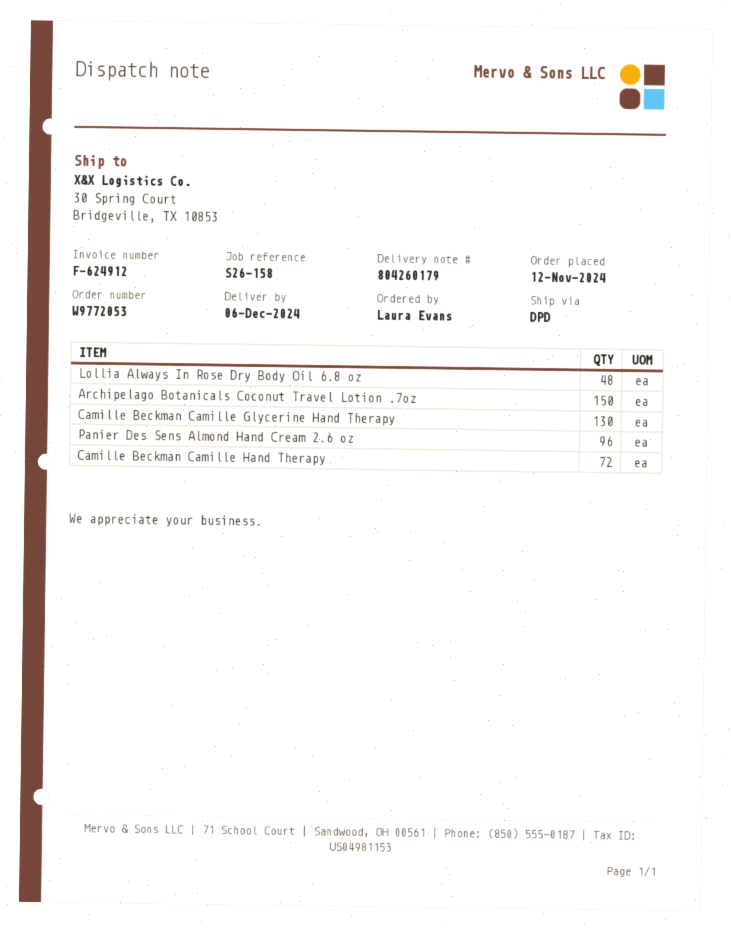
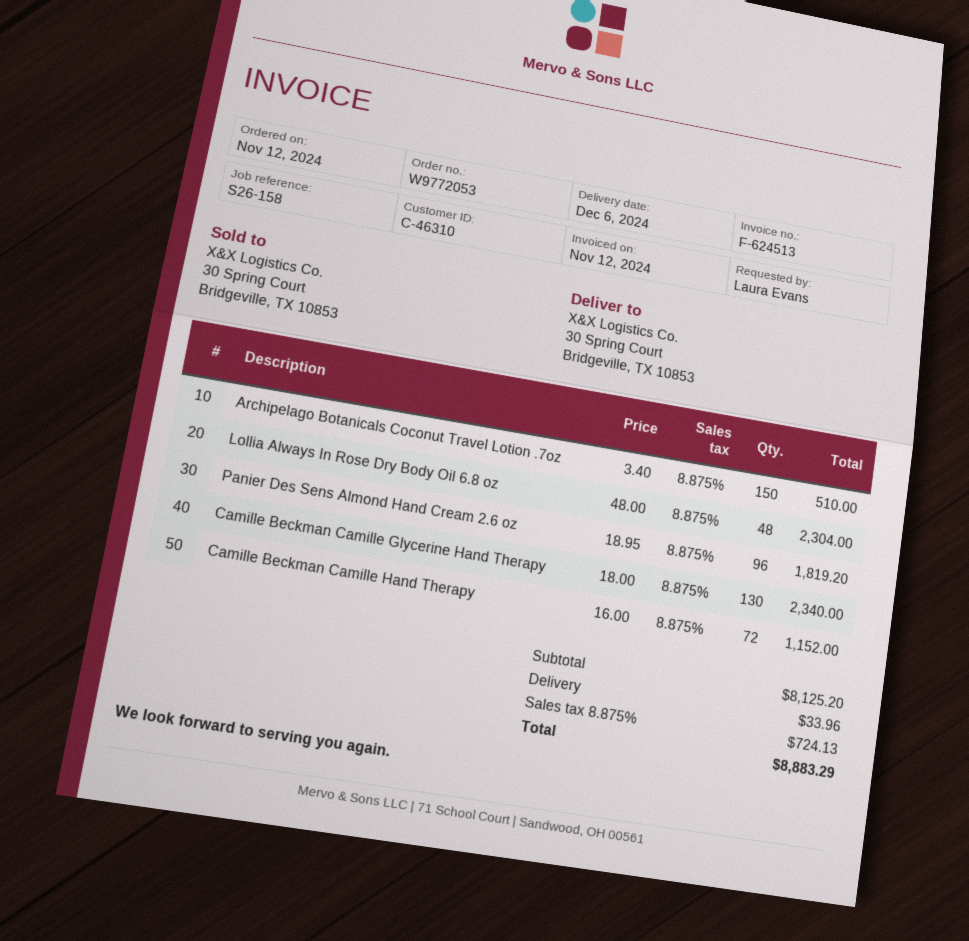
invoice number: F-624912 -> F-624513

